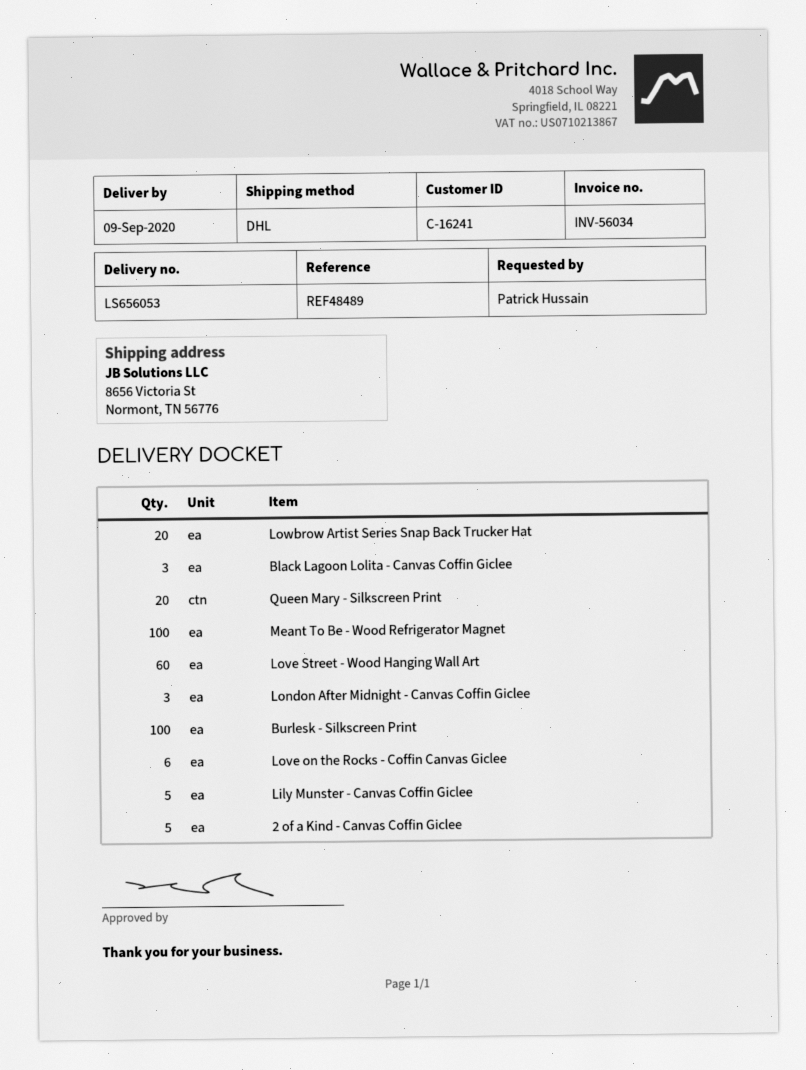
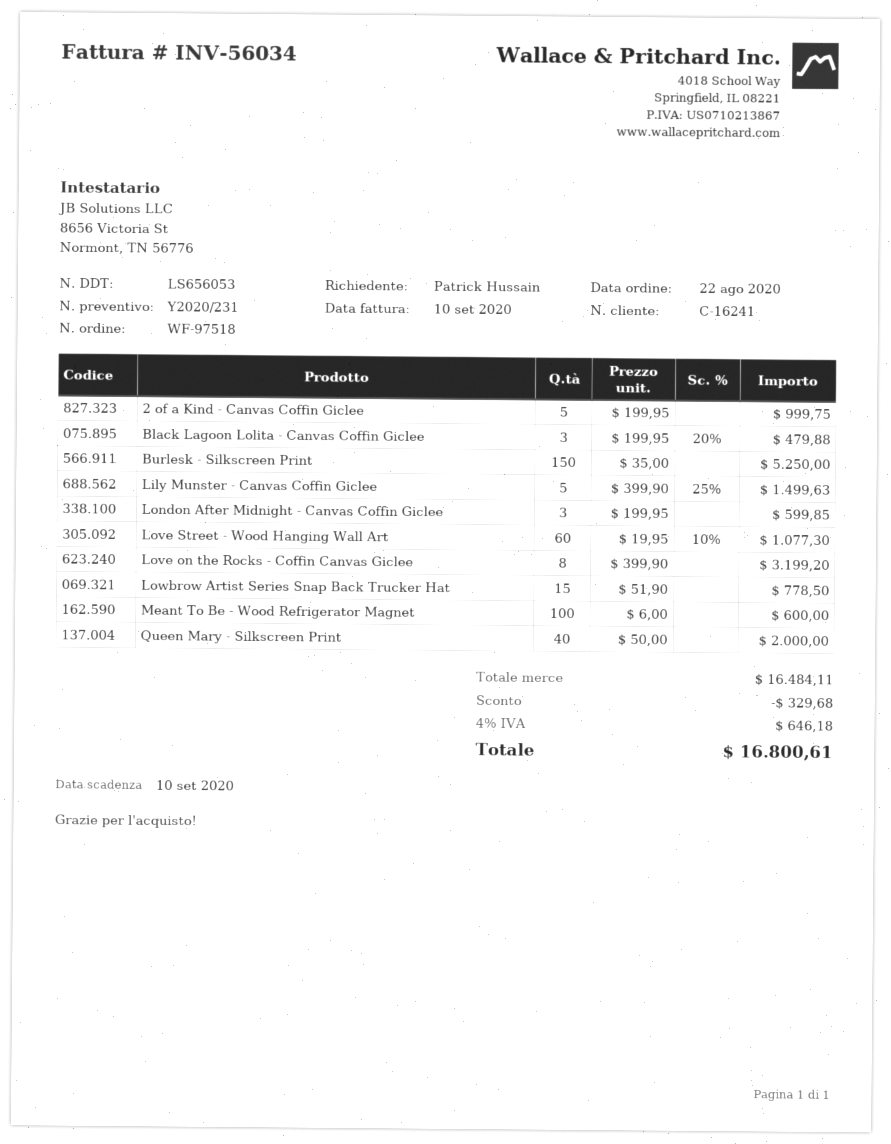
Lowbrow Artist Series Snap Back Trucker Hat: 20 -> 15
Queen Mary - Silkscreen Print: 20 -> 40
Burlesk - Silkscreen Print: 100 -> 150
Love on the Rocks - Coffin Canvas Giclee: 6 -> 8

